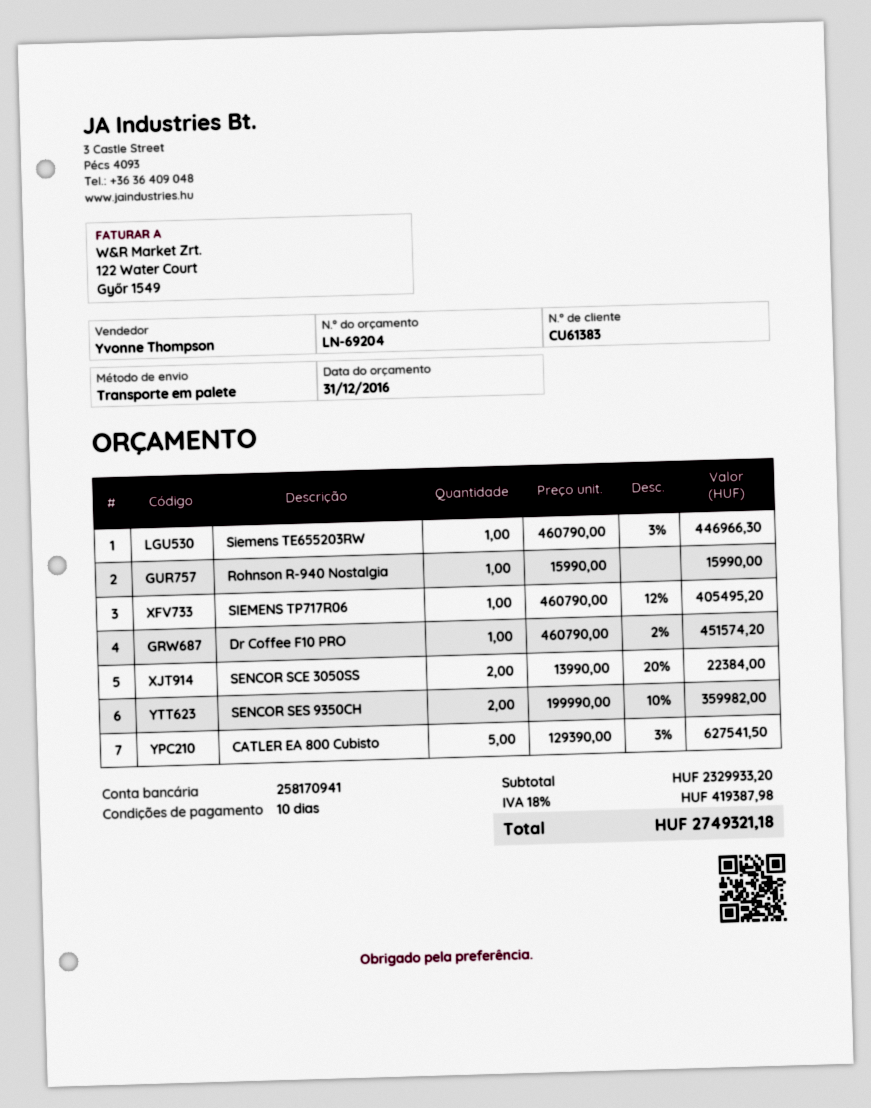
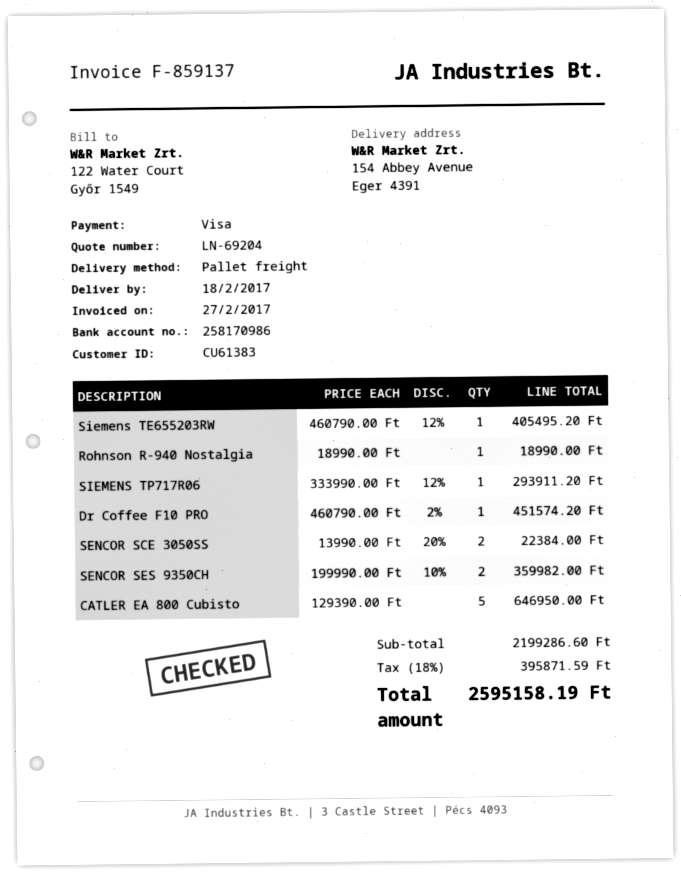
bank account: 258170941 -> 258170986
Siemens TE655203RW: 1 x 460790.00 - 3% = 446966.30 -> 1 x 460790.00 - 12% = 405495.20
Rohnson R-940 Nostalgia: 1 x 15990.00 = 15990.00 -> 1 x 18990.00 = 18990.00
SIEMENS TP717R06: 1 x 460790.00 - 12% = 405495.20 -> 1 x 333990.00 - 12% = 293911.20
CATLER EA 800 Cubisto: 5 x 129390.00 - 3% = 627541.50 -> 5 x 129390.00 = 646950.00
subtotal: 2329933.20 -> 2199286.60
tax: 18% = 419387.98 -> 18% = 395871.59
total: 2749321.18 -> 2595158.19

